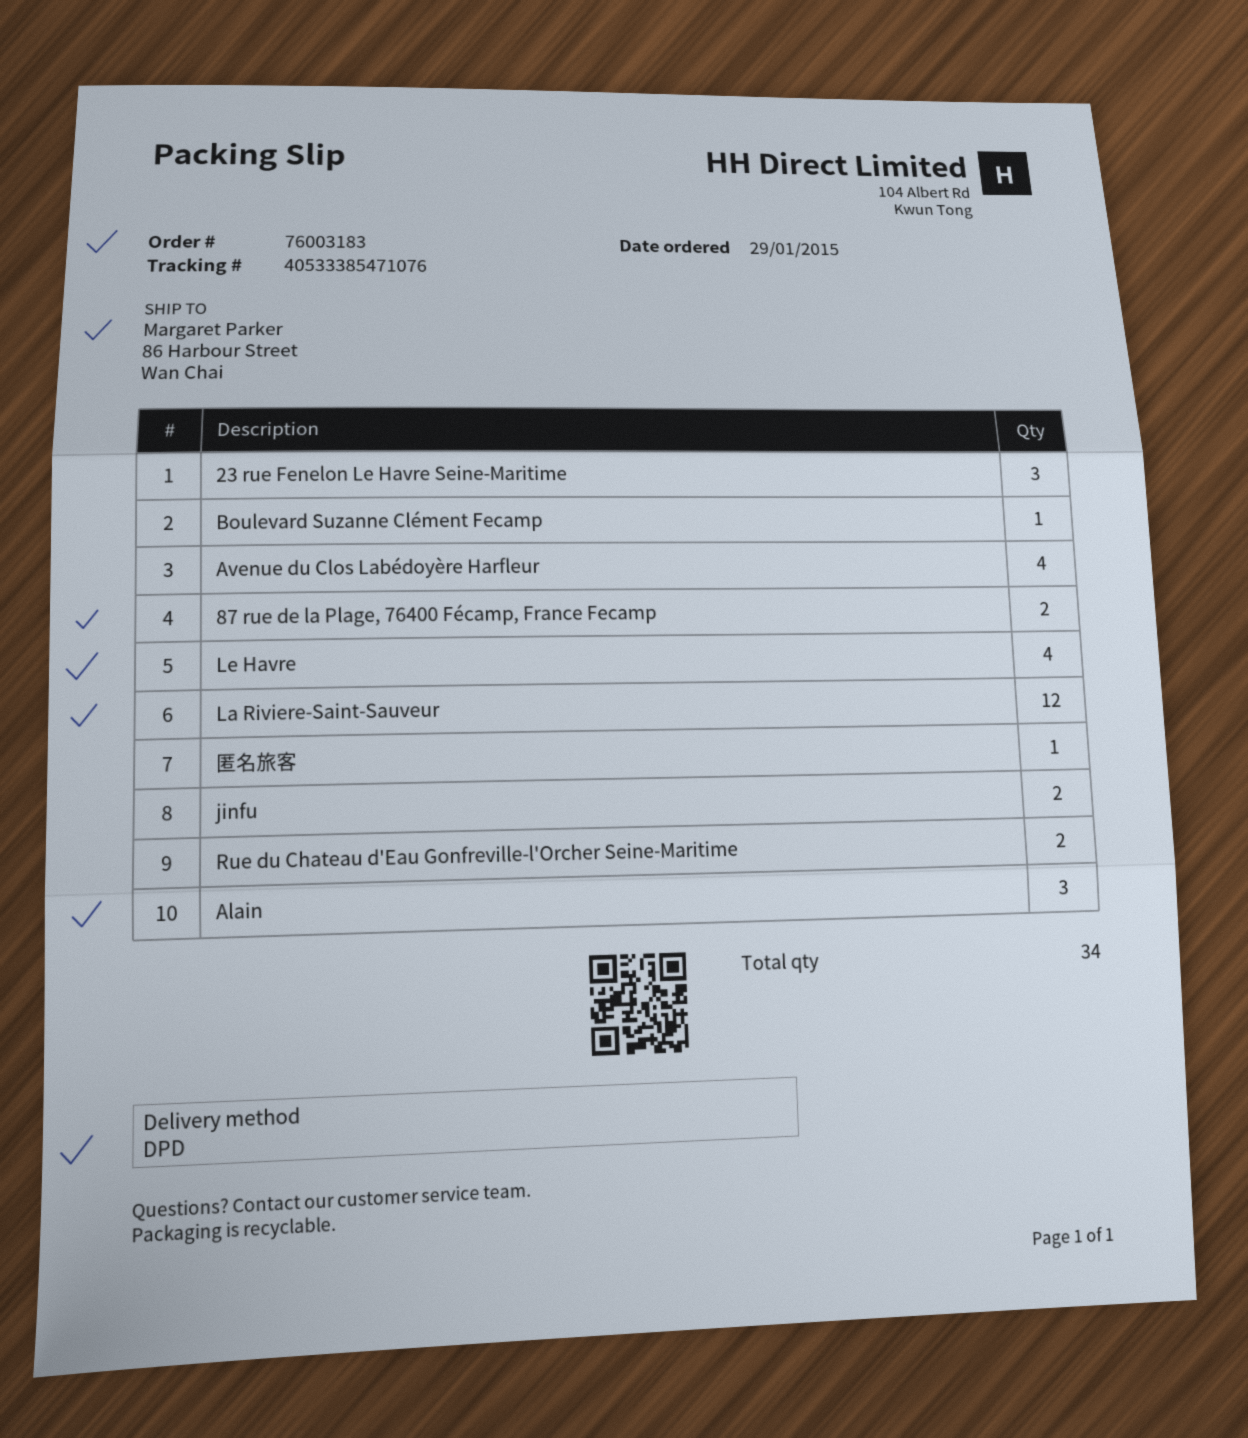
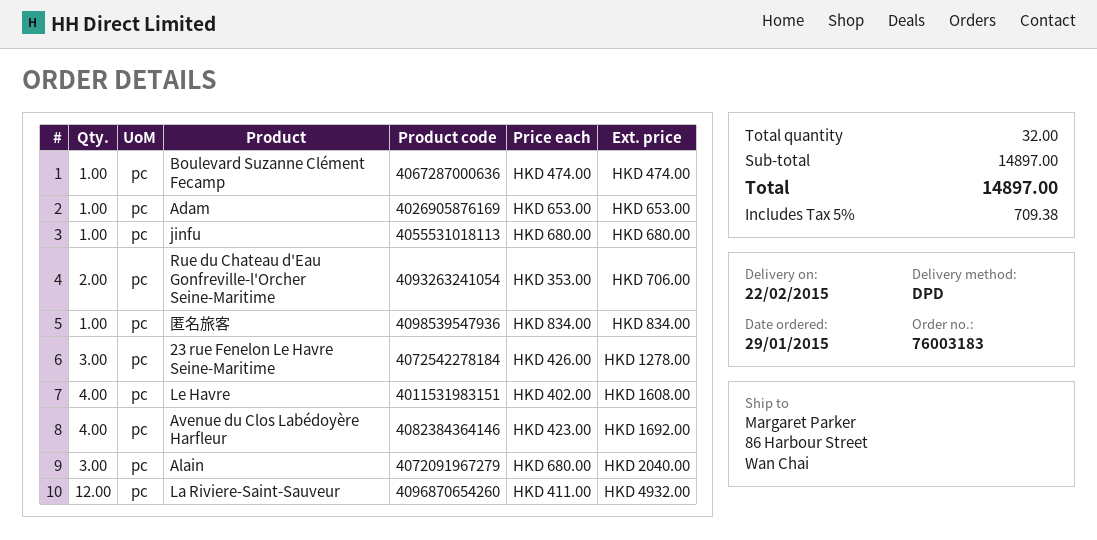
87 rue de la Plage, 76400 Fécamp, France Fecamp: 2 -> none
jinfu: 2 -> 1
Adam: none -> 1
total quantity: 34 -> 32

